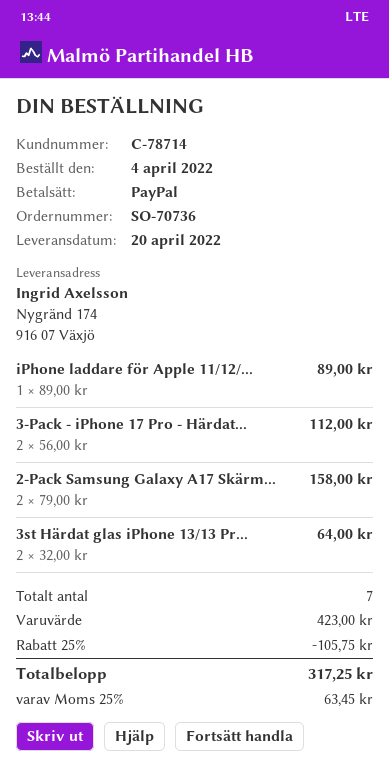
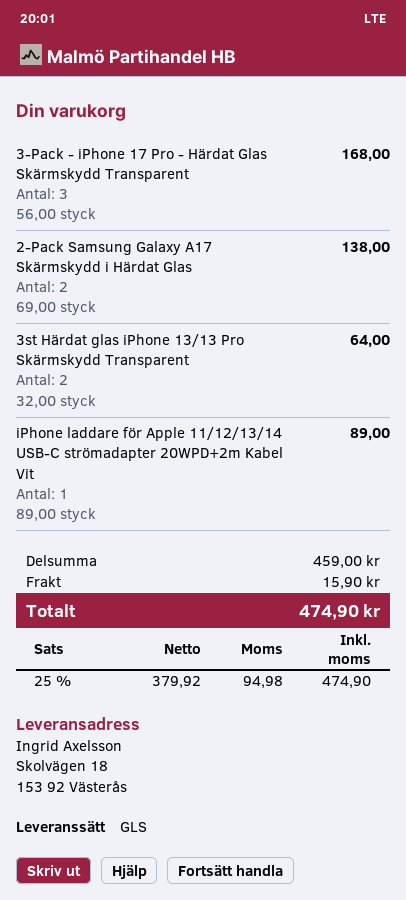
ship to: Nygränd 174, 916 07 Växjö -> Skolvägen 18, 153 92 Västerås
3-Pack - iPhone 17 Pro - Härdat...: 2 x 56.00 = 112.00 -> 3 x 56.00 = 168.00
2-Pack Samsung Galaxy A17 Skärm...: 2 x 79.00 = 158.00 -> 2 x 69.00 = 138.00
subtotal: 423.00 -> 459.00
discount: 25% = 105.75 -> none
shipping: none -> 15.90
tax: 25% = 63.45 -> 25% = 94.98
total: 317.25 -> 474.90

